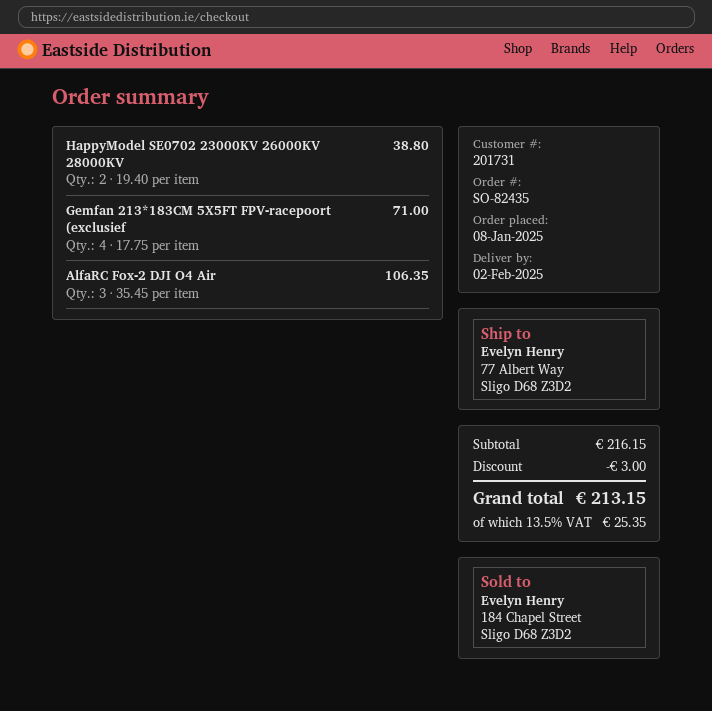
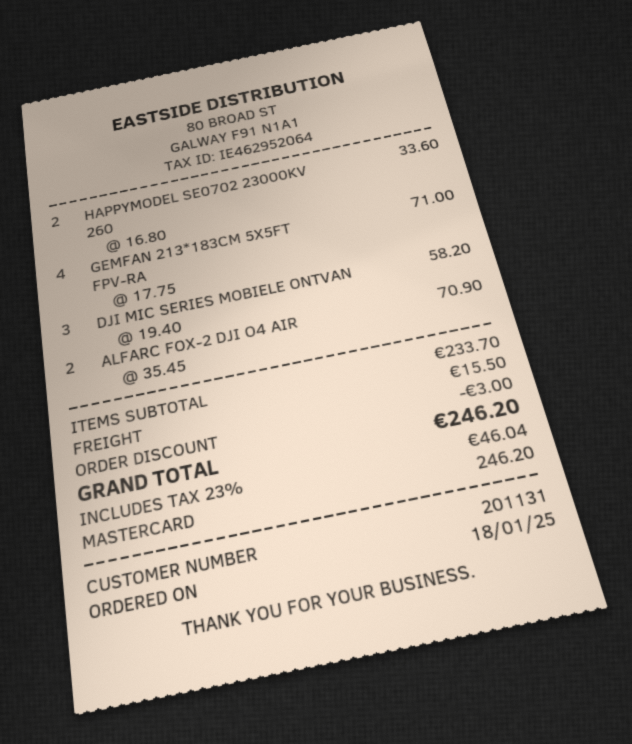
order date: 2025-01-08 -> 2025-01-18
customer number: 201731 -> 201131
HappyModel SE0702 23000KV 26000KV 28000KV: 2 x 19.40 = 38.80 -> 2 x 16.80 = 33.60
AlfaRC Fox-2 DJI O4 Air: 3 x 35.45 = 106.35 -> 2 x 35.45 = 70.90
DJI MIC SERIES MOBIELE ONTVAN: none -> 3 x 19.40 = 58.20
subtotal: 216.15 -> 233.70
shipping: none -> 15.50
tax: 13.5% = 25.35 -> 23% = 46.04
total: 213.15 -> 246.20

